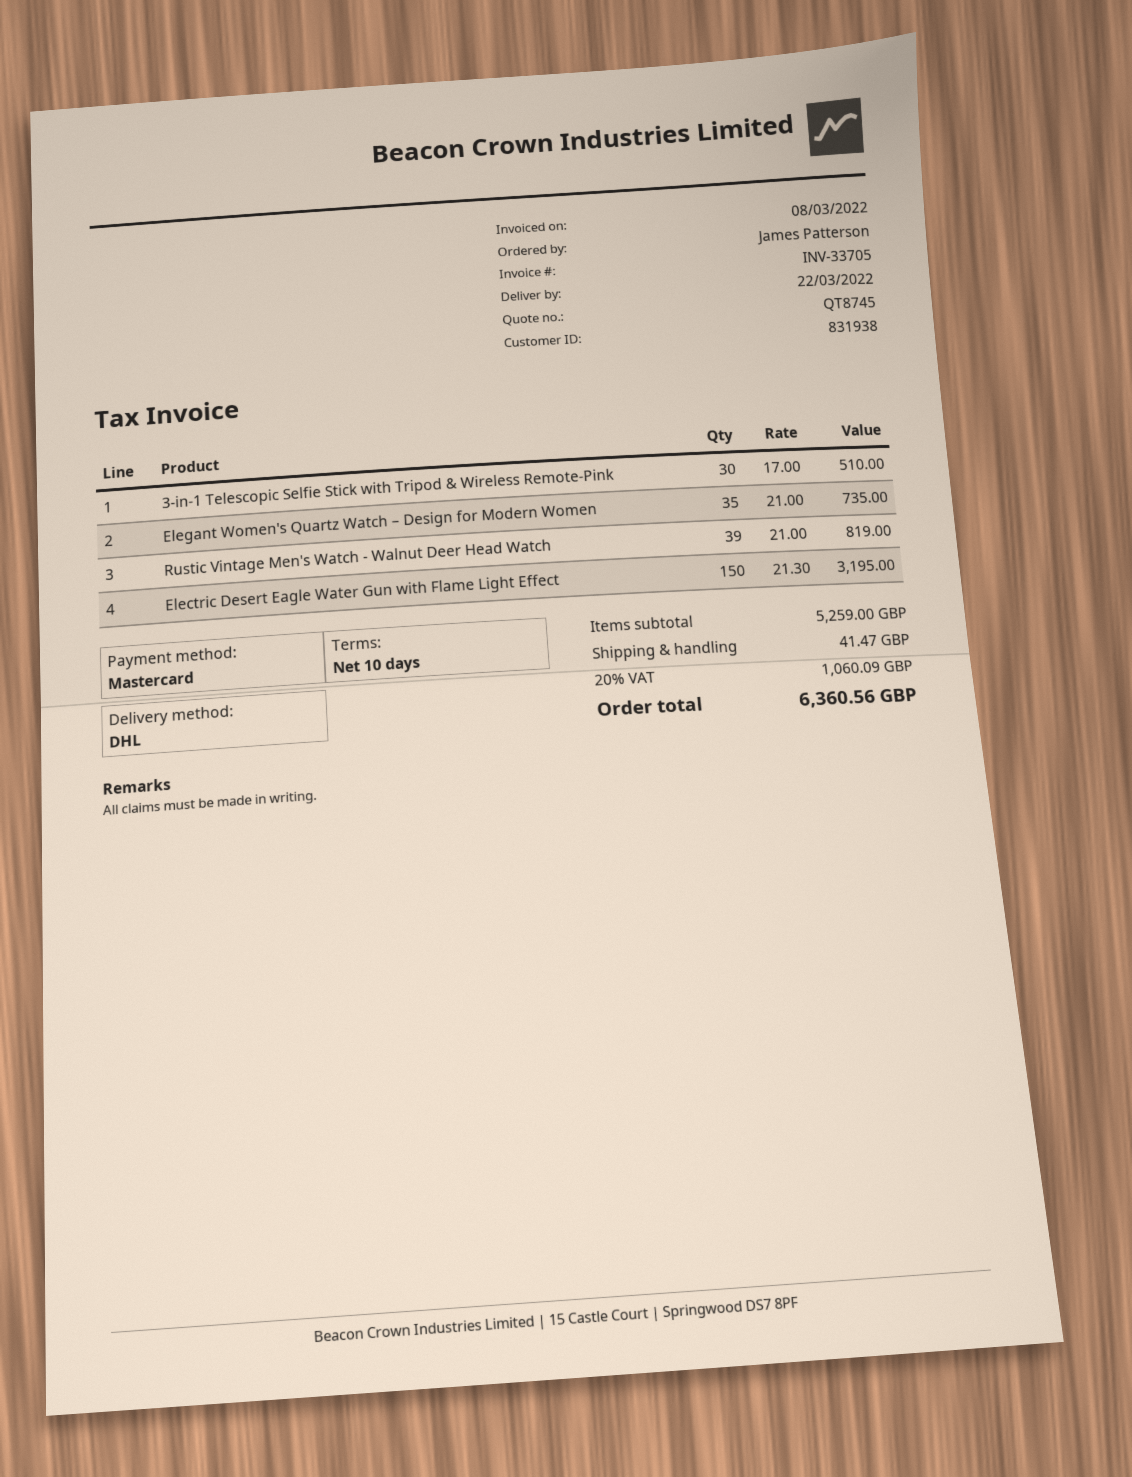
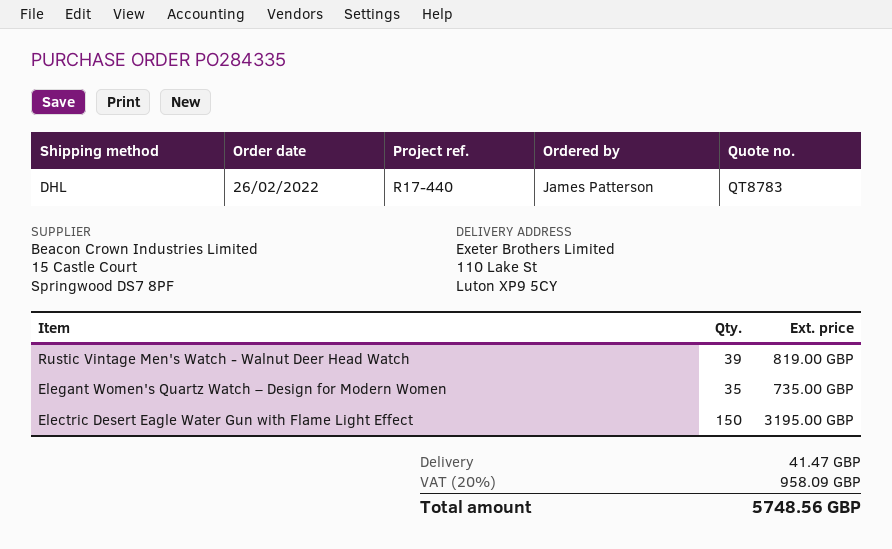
quote number: QT8745 -> QT8783
3-in-1 Telescopic Selfie Stick with Tripod & Wireless Remote-Pink: 30 for 510.00 -> none
tax: 20% = 1060.09 -> 20% = 958.09
total: 6360.56 -> 5748.56

